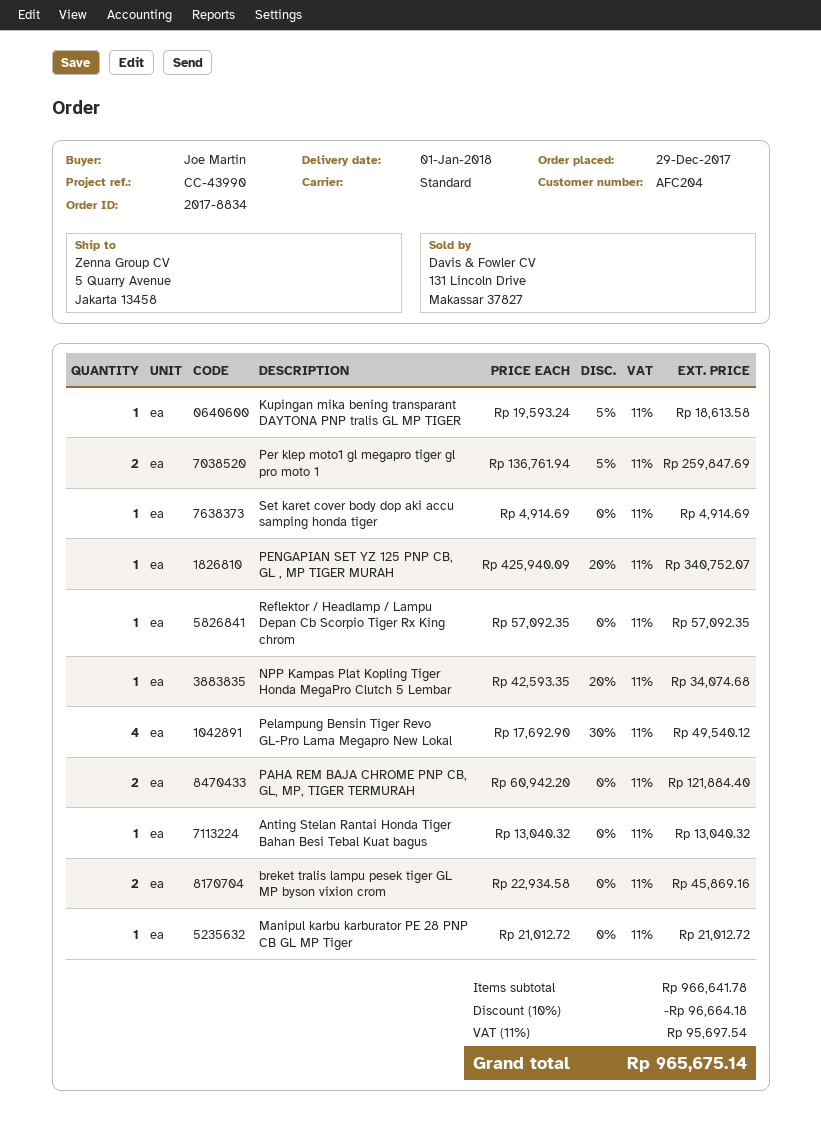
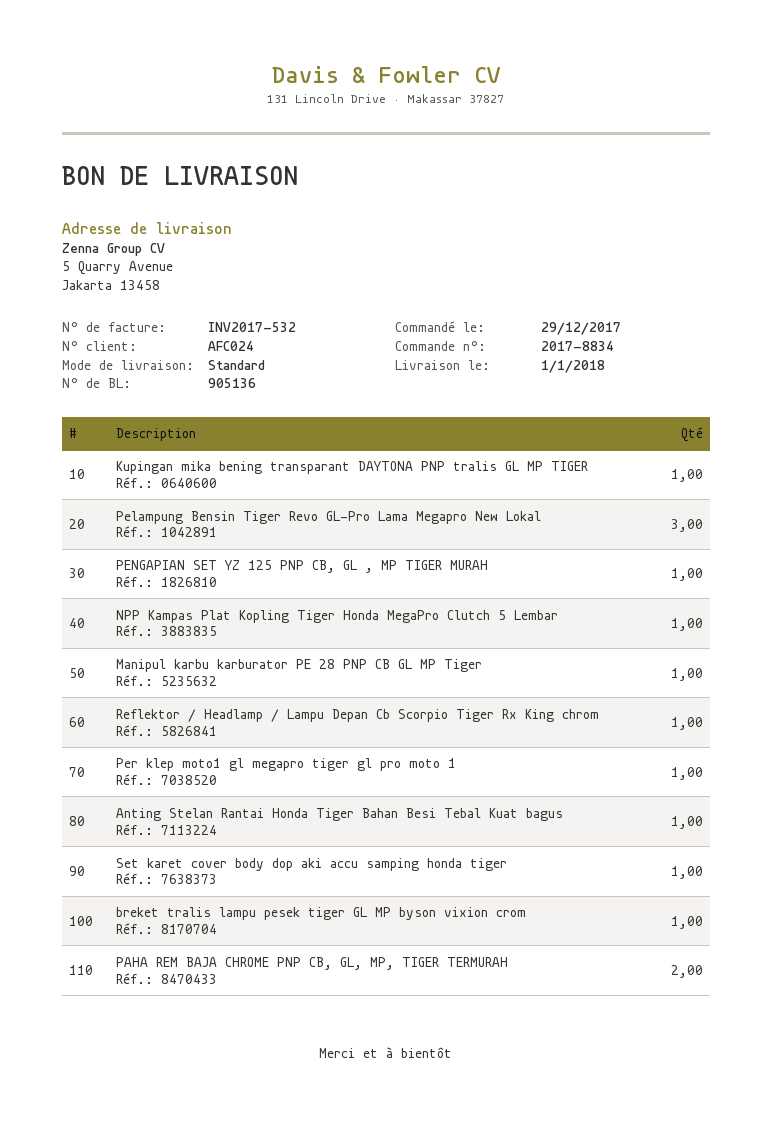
customer number: AFC204 -> AFC024
Per klep moto1 gl megapro tiger gl pro moto 1: 2 -> 1
Pelampung Bensin Tiger Revo GL-Pro Lama Megapro New Lokal: 4 -> 3
breket tralis lampu pesek tiger GL MP byson vixion crom: 2 -> 1

